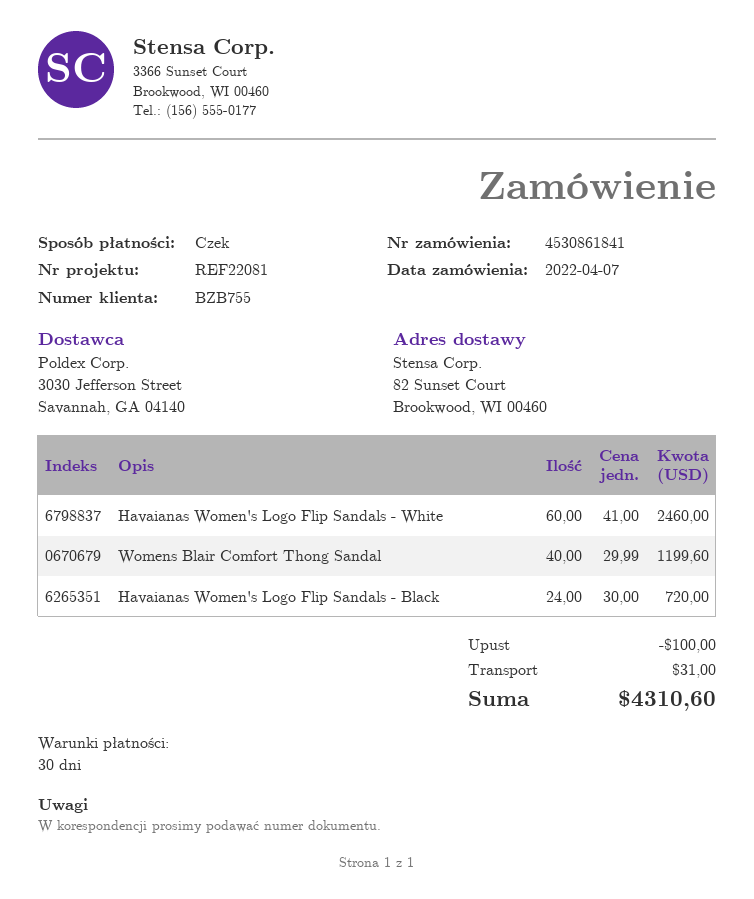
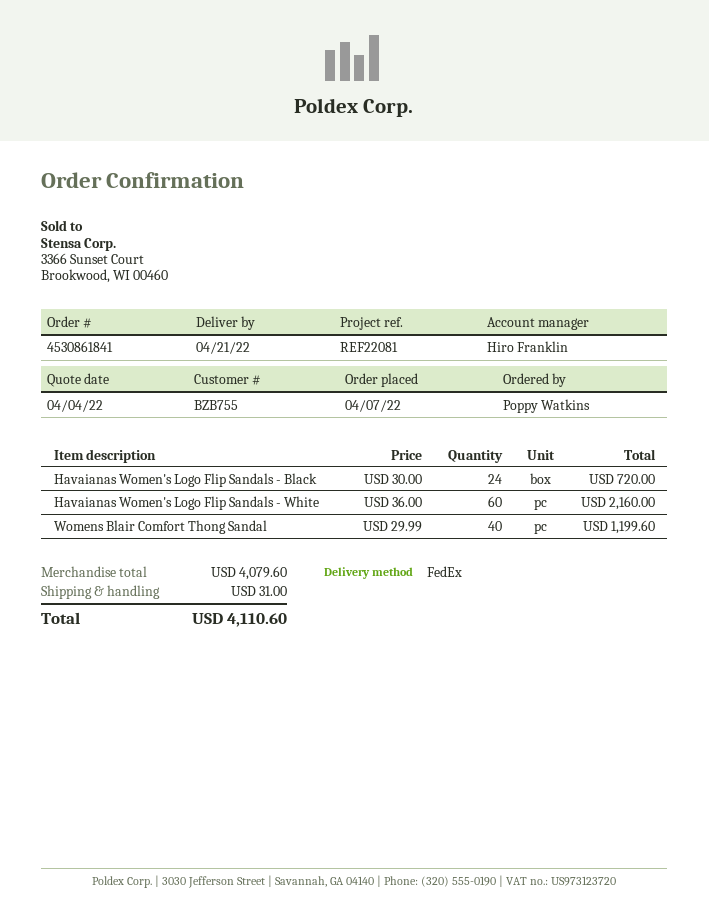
Havaianas Women's Logo Flip Sandals - White: 60 x 41.00 = 2460.00 -> 60 x 36.00 = 2160.00
discount: 100.00 -> none
total: 4310.60 -> 4110.60

